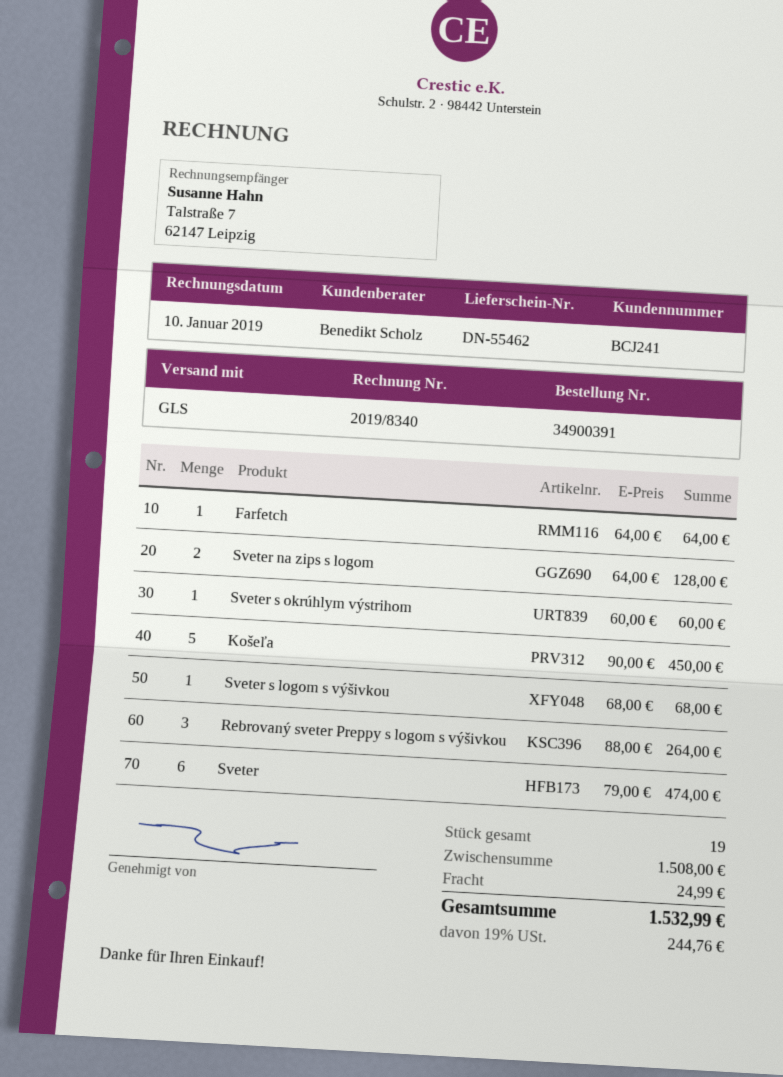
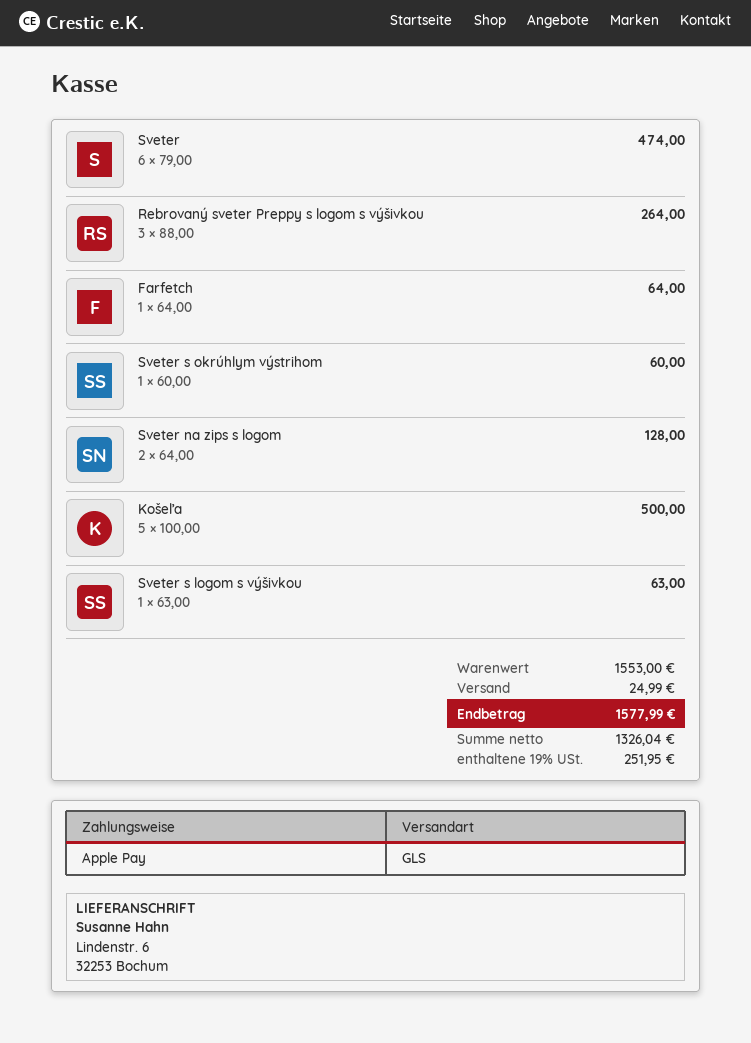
Košeľa: 5 x 90.00 = 450.00 -> 5 x 100.00 = 500.00
Sveter s logom s výšivkou: 1 x 68.00 = 68.00 -> 1 x 63.00 = 63.00
subtotal: 1508.00 -> 1553.00
tax: 19% = 244.76 -> 19% = 251.95
total: 1532.99 -> 1577.99

